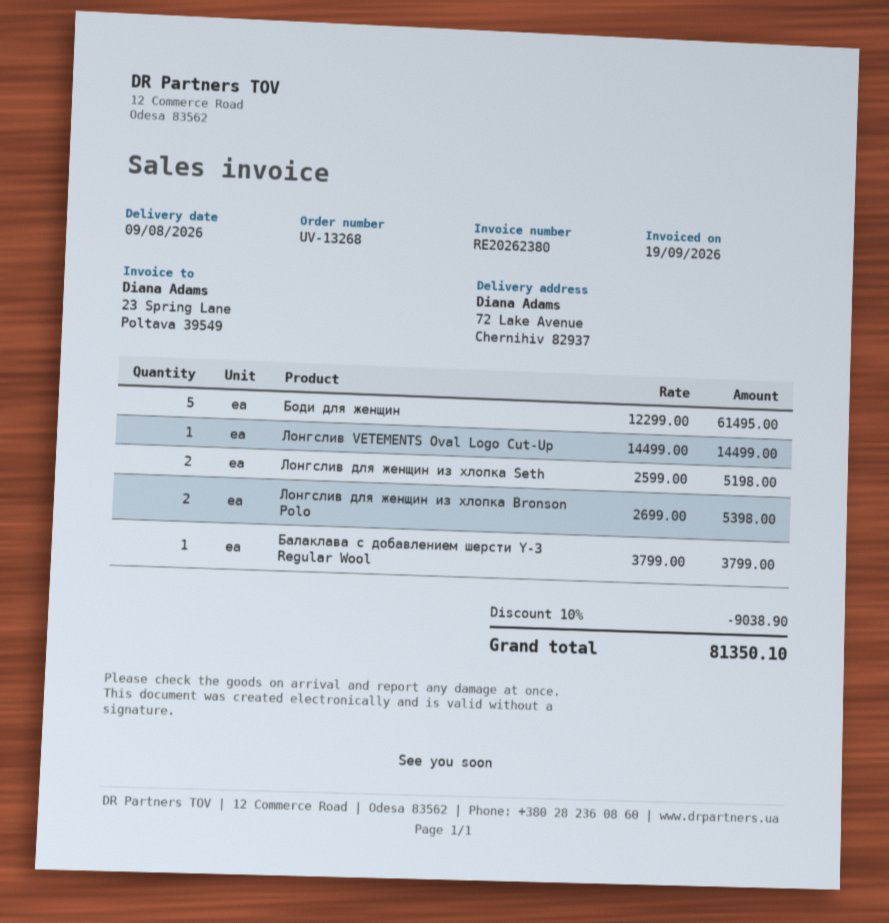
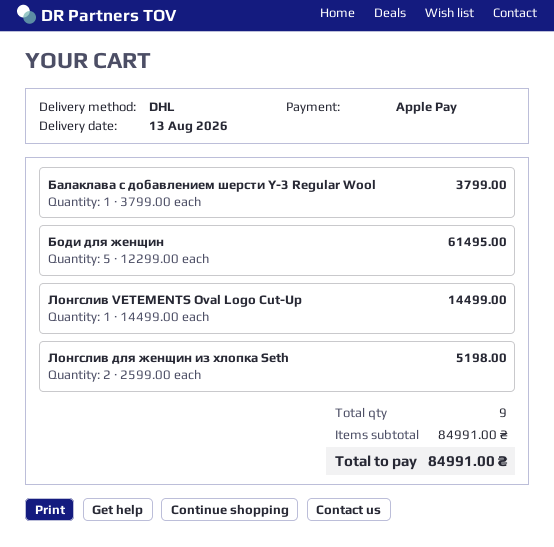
delivery date: 2026-08-09 -> 2026-08-13
Лонгслив для женщин из хлопка Bronson Polo: 2 x 2699.00 = 5398.00 -> none
discount: 10% = 9038.90 -> none
total: 81350.10 -> 84991.00

